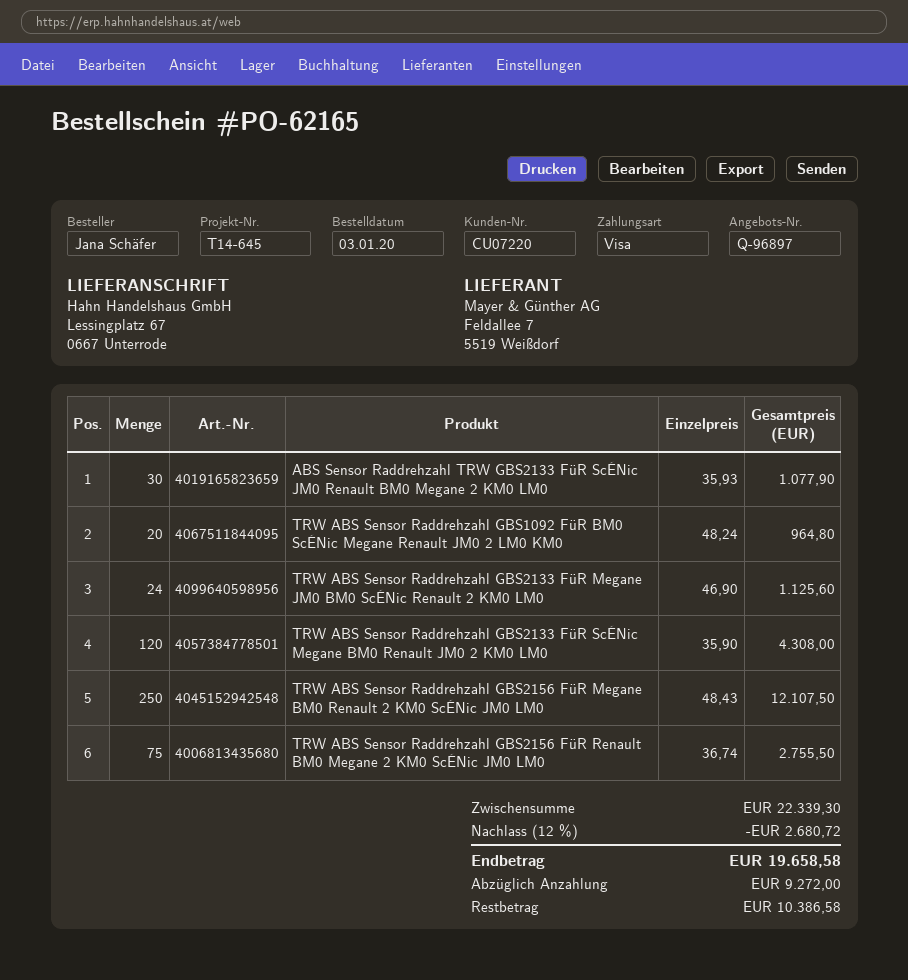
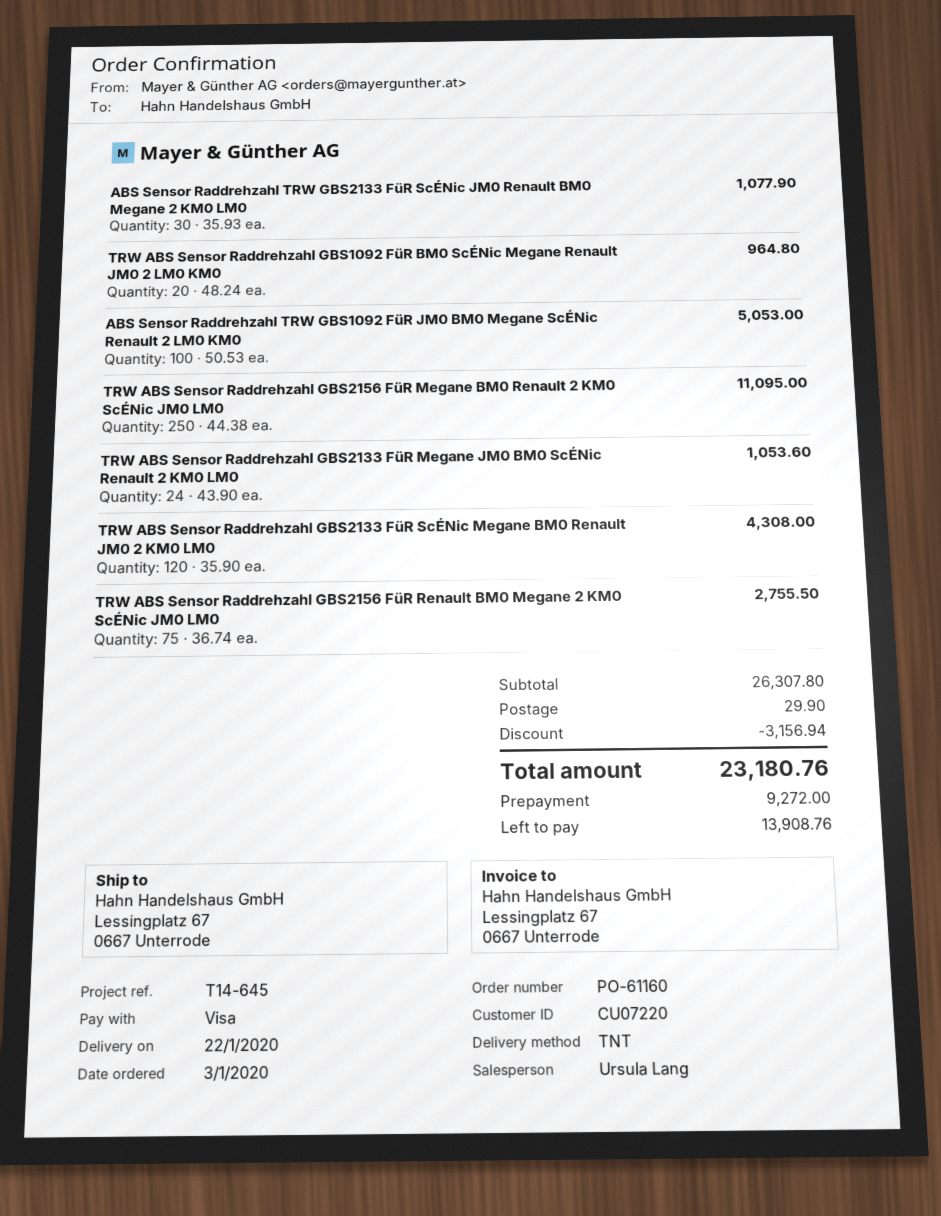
order number: PO-62165 -> PO-61160
TRW ABS Sensor Raddrehzahl GBS2133 FüR Megane JM0 BM0 ScÉNic Renault 2 KM0 LM0: 24 x 46.90 = 1125.60 -> 24 x 43.90 = 1053.60
TRW ABS Sensor Raddrehzahl GBS2156 FüR Megane BM0 Renault 2 KM0 ScÉNic JM0 LM0: 250 x 48.43 = 12107.50 -> 250 x 44.38 = 11095.00
ABS Sensor Raddrehzahl TRW GBS1092 FüR JM0 BM0 Megane ScÉNic Renault 2 LM0 KM0: none -> 100 x 50.53 = 5053.00
subtotal: 22339.30 -> 26307.80
discount: 2680.72 -> 3156.94
shipping: none -> 29.90
total: 19658.58 -> 23180.76
balance: 10386.58 -> 13908.76

